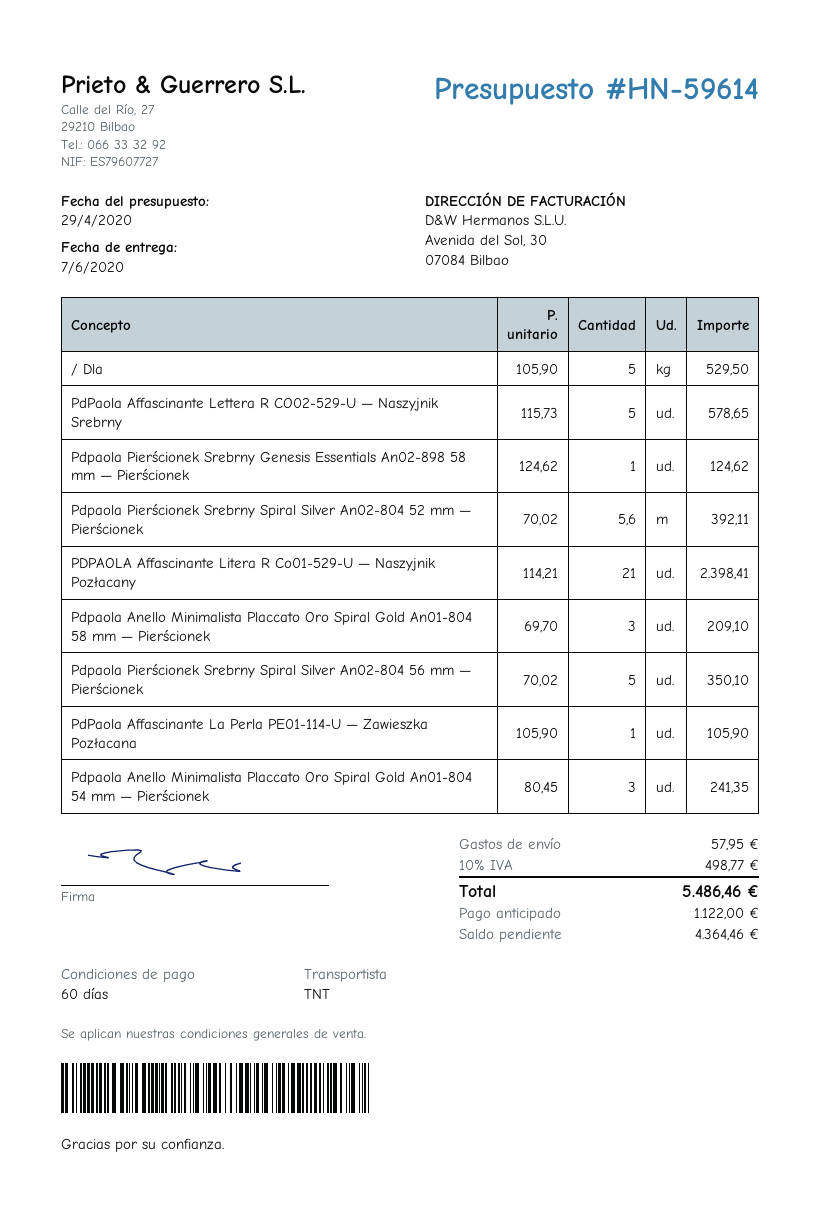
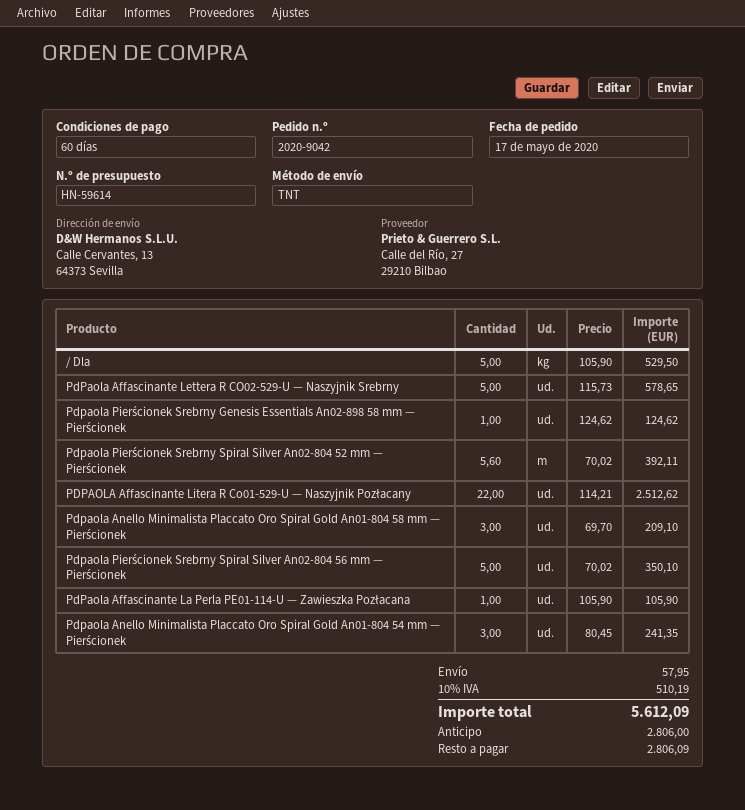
PDPAOLA Affascinante Litera R Co01-529-U — Naszyjnik Pozłacany: 21 x 114.21 = 2398.41 -> 22 x 114.21 = 2512.62
tax: 10% = 498.77 -> 10% = 510.19
total: 5486.46 -> 5612.09
deposit: 1122.00 -> 2806.00
balance: 4364.46 -> 2806.09

